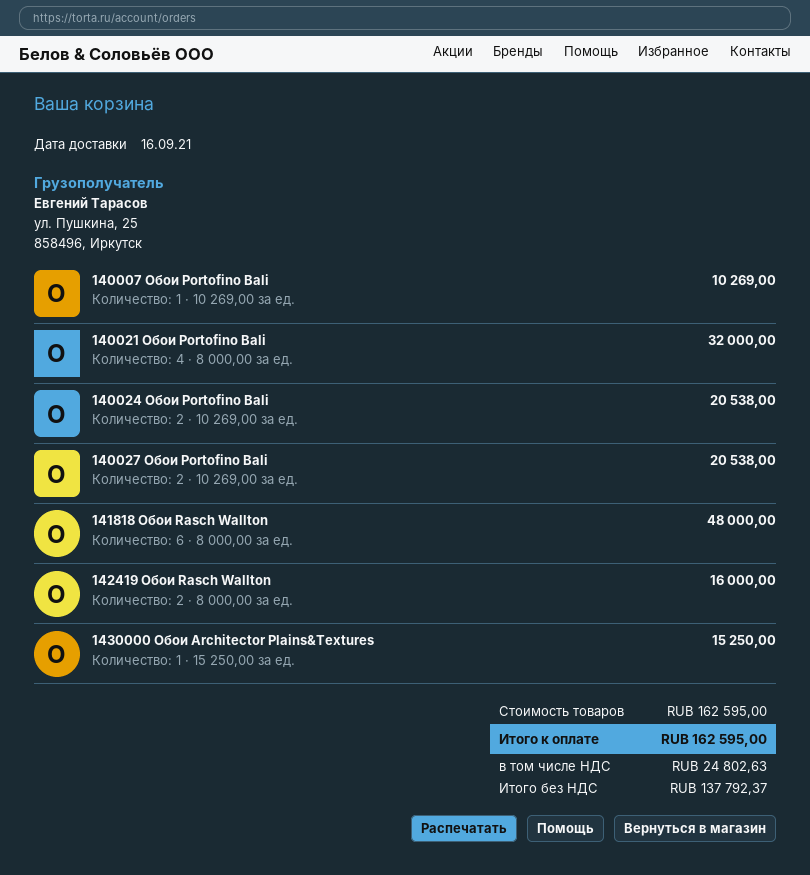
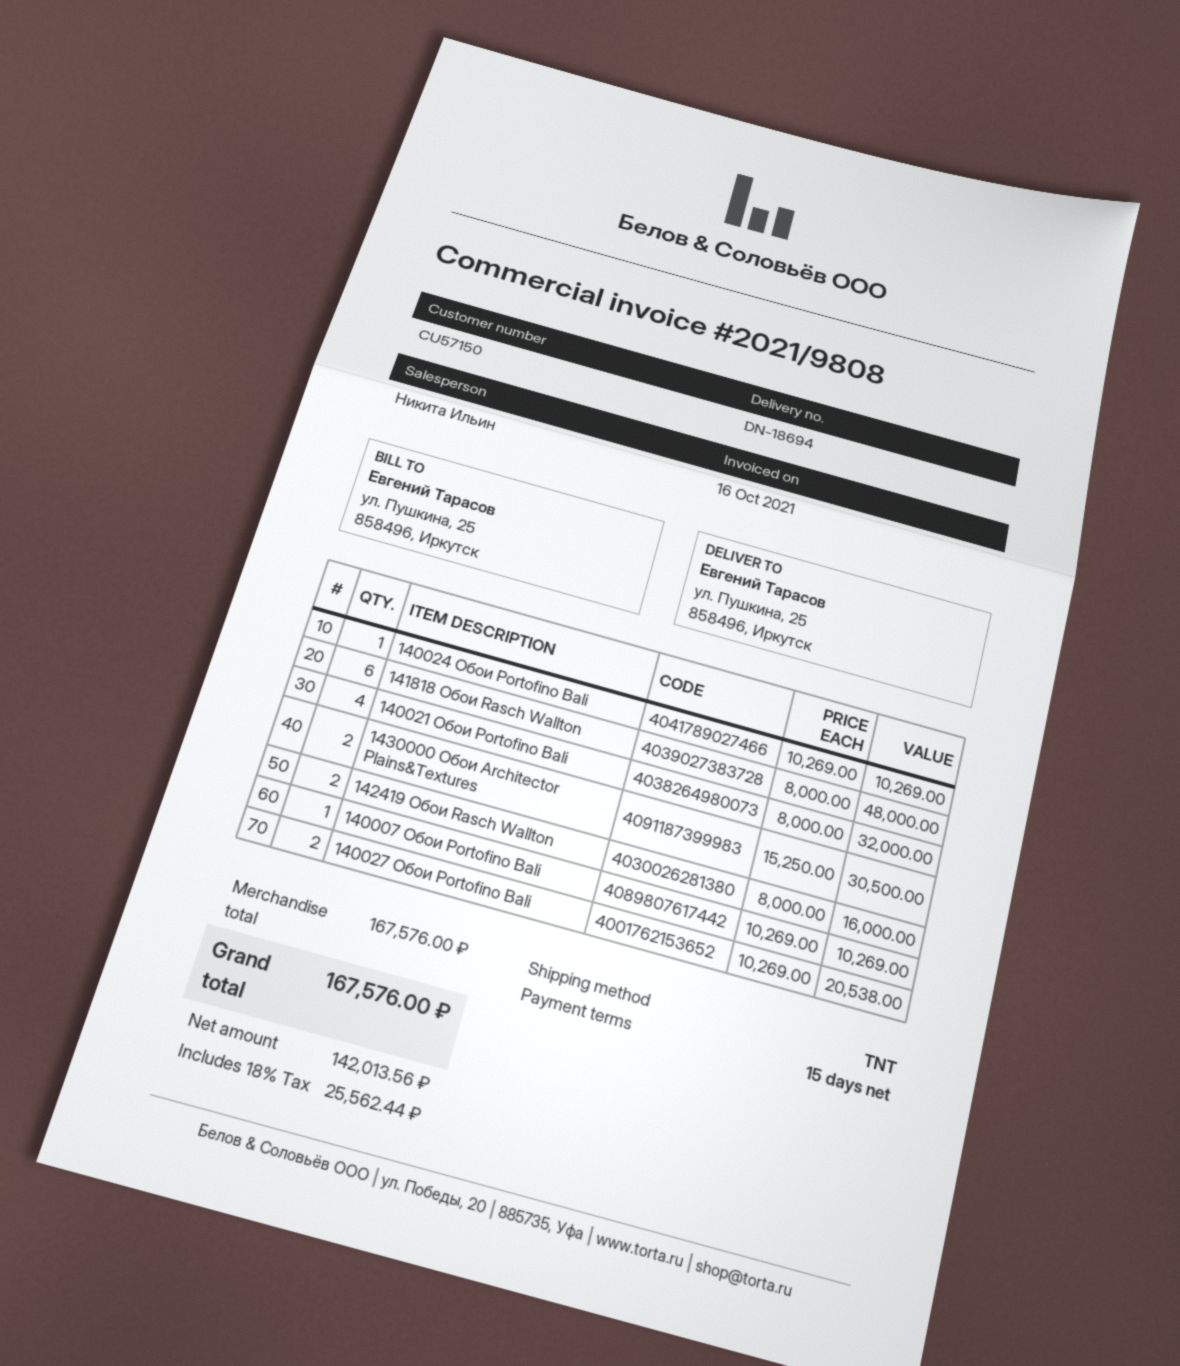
140024 Обои Portofino Bali: 2 x 10269.00 = 20538.00 -> 1 x 10269.00 = 10269.00
1430000 Обои Architector Plains&Textures: 1 x 15250.00 = 15250.00 -> 2 x 15250.00 = 30500.00
subtotal: 162595.00 -> 167576.00
net: 137792.37 -> 142013.56
tax: 24802.63 -> 25562.44
total: 162595.00 -> 167576.00

